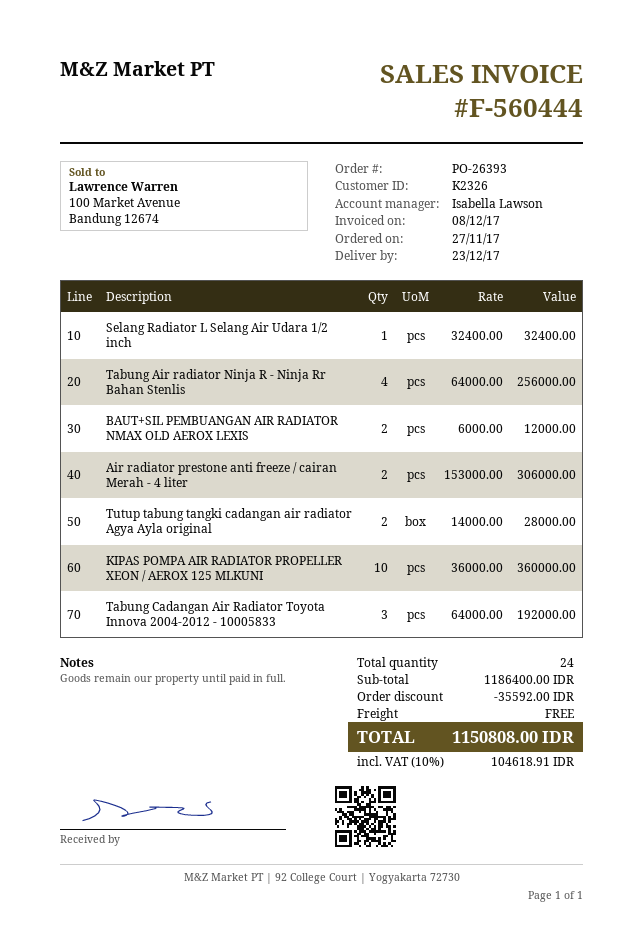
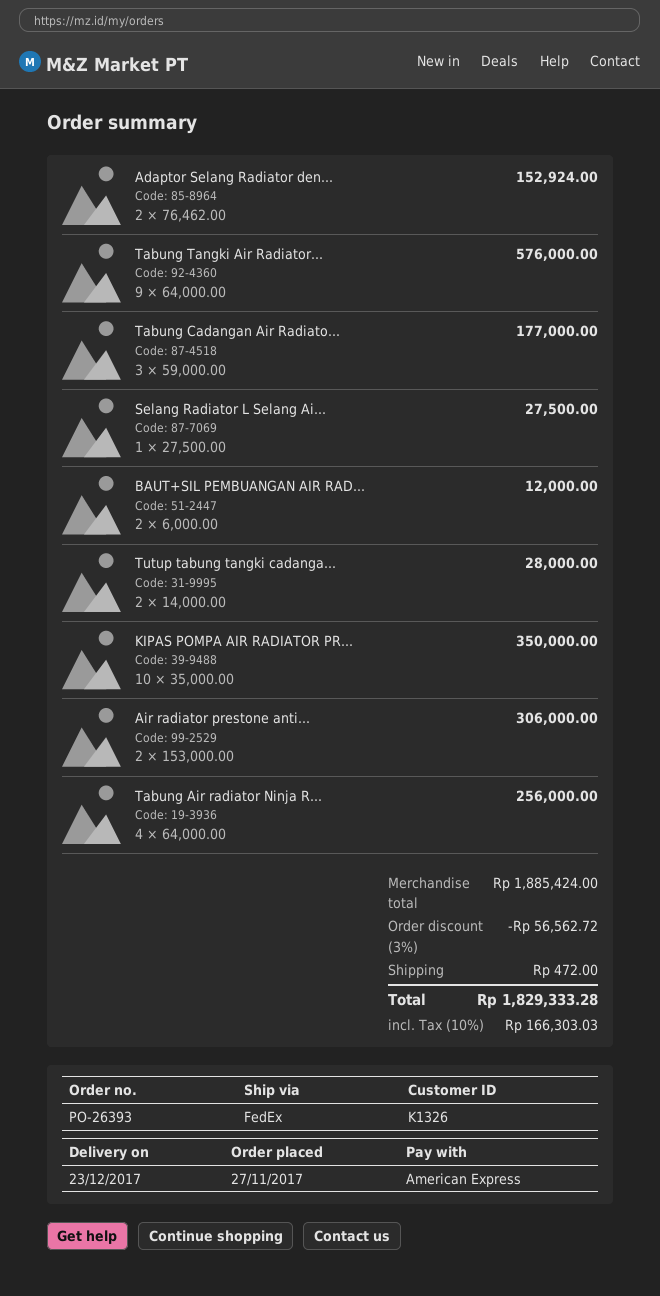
customer number: K2326 -> K1326
Selang Radiator L Selang Air Udara 1/2 inch: 1 x 32400.00 = 32400.00 -> 1 x 27500.00 = 27500.00
KIPAS POMPA AIR RADIATOR PROPELLER XEON / AEROX 125 MLKUNI: 10 x 36000.00 = 360000.00 -> 10 x 35000.00 = 350000.00
Tabung Cadangan Air Radiator Toyota Innova 2004-2012 - 10005833: 3 x 64000.00 = 192000.00 -> 3 x 59000.00 = 177000.00
Adaptor Selang Radiator den...: none -> 2 x 76462.00 = 152924.00
Tabung Tangki Air Radiator...: none -> 9 x 64000.00 = 576000.00
subtotal: 1186400.00 -> 1885424.00
discount: 35592.00 -> 56562.72
shipping: 0.00 -> 472.00
tax: 10% = 104618.91 -> 10% = 166303.03
total: 1150808.00 -> 1829333.28

